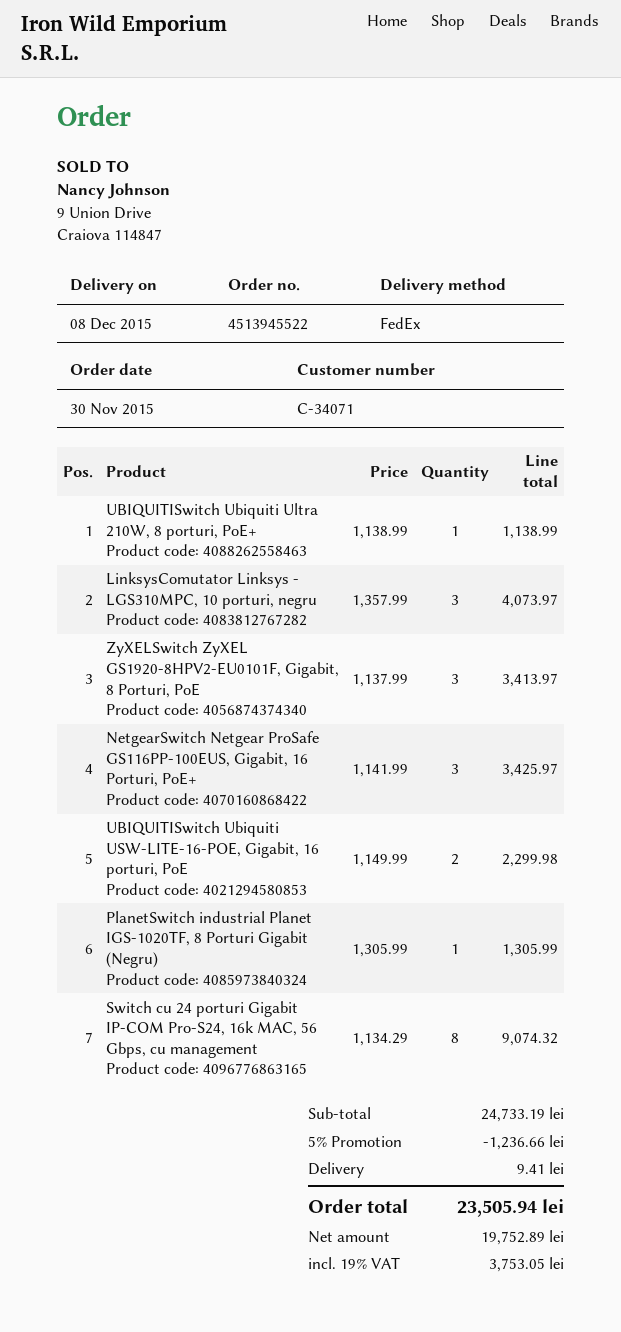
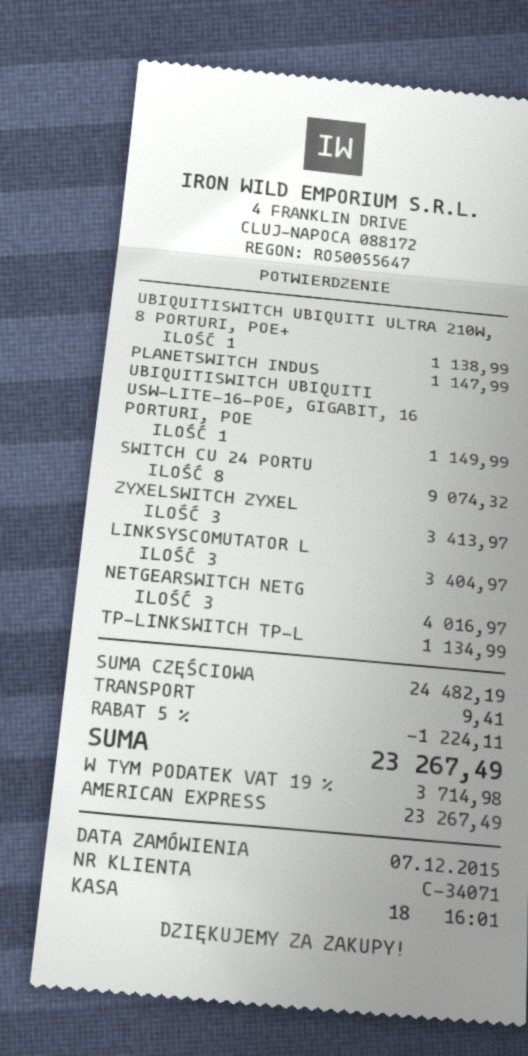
order date: 2015-11-30 -> 2015-12-07
LinksysComutator Linksys - LGS310MPC, 10 porturi, negru: 3 for 4073.97 -> 3 for 3404.97
NetgearSwitch Netgear ProSafe GS116PP-100EUS, Gigabit, 16 Porturi, PoE+: 3 for 3425.97 -> 3 for 4016.97
UBIQUITISwitch Ubiquiti USW-LITE-16-POE, Gigabit, 16 porturi, PoE: 2 for 2299.98 -> 1 for 1149.99
PlanetSwitch industrial Planet IGS-1020TF, 8 Porturi Gigabit (Negru): 1 for 1305.99 -> 1 for 1147.99
TP-LINKSWITCH TP-L: none -> 1 for 1134.99
subtotal: 24733.19 -> 24482.19
discount: 5% = 1236.66 -> 5% = 1224.11
tax: 19% = 3753.05 -> 19% = 3714.98
total: 23505.94 -> 23267.49

